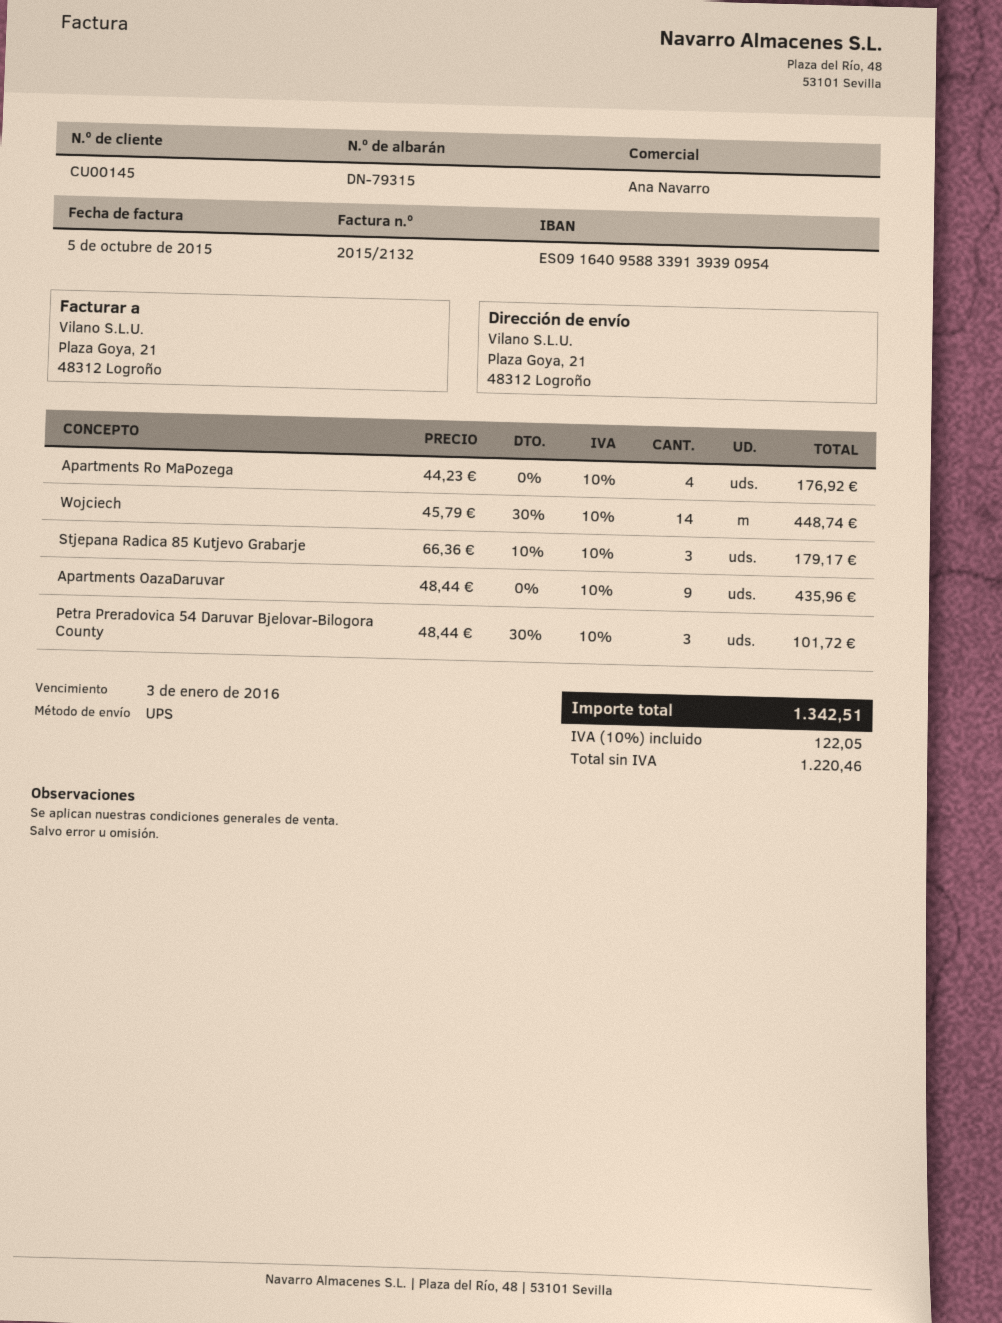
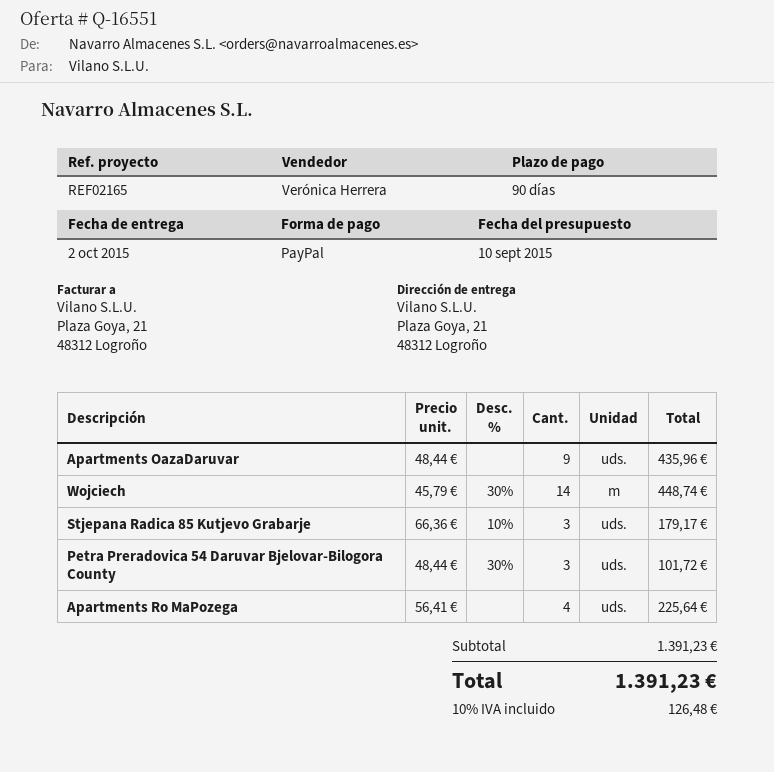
sales rep: Ana Navarro -> Verónica Herrera
Apartments Ro MaPozega: 4 x 44.23 = 176.92 -> 4 x 56.41 = 225.64
tax: 10% = 122.05 -> 10% = 126.48
total: 1342.51 -> 1391.23

